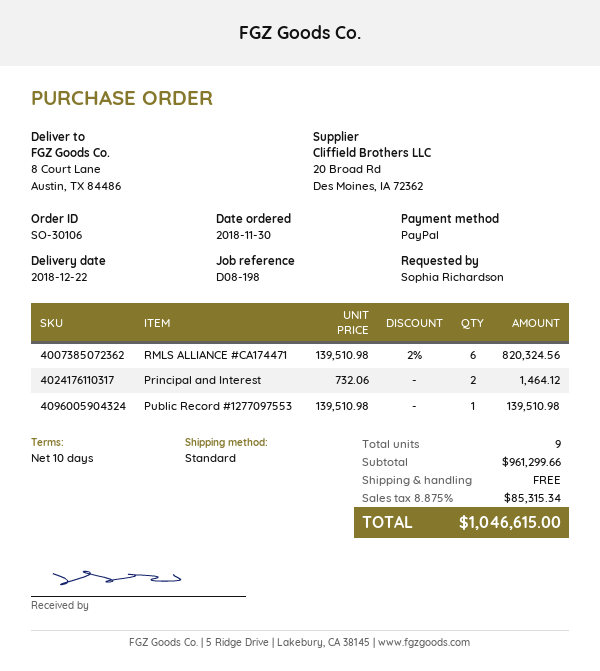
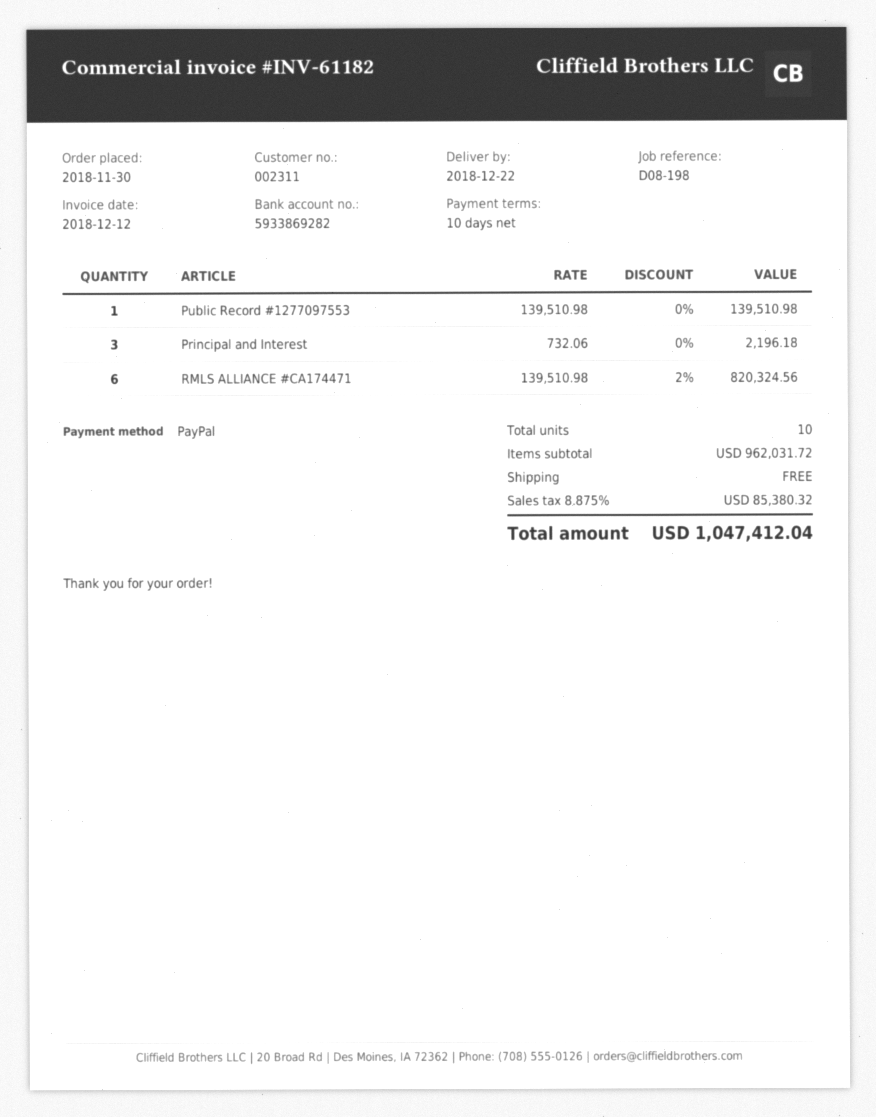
Principal and Interest: 2 x 732.06 = 1464.12 -> 3 x 732.06 = 2196.18
total quantity: 9 -> 10
subtotal: 961299.66 -> 962031.72
tax: 8.875% = 85315.34 -> 8.875% = 85380.32
total: 1046615.00 -> 1047412.04

